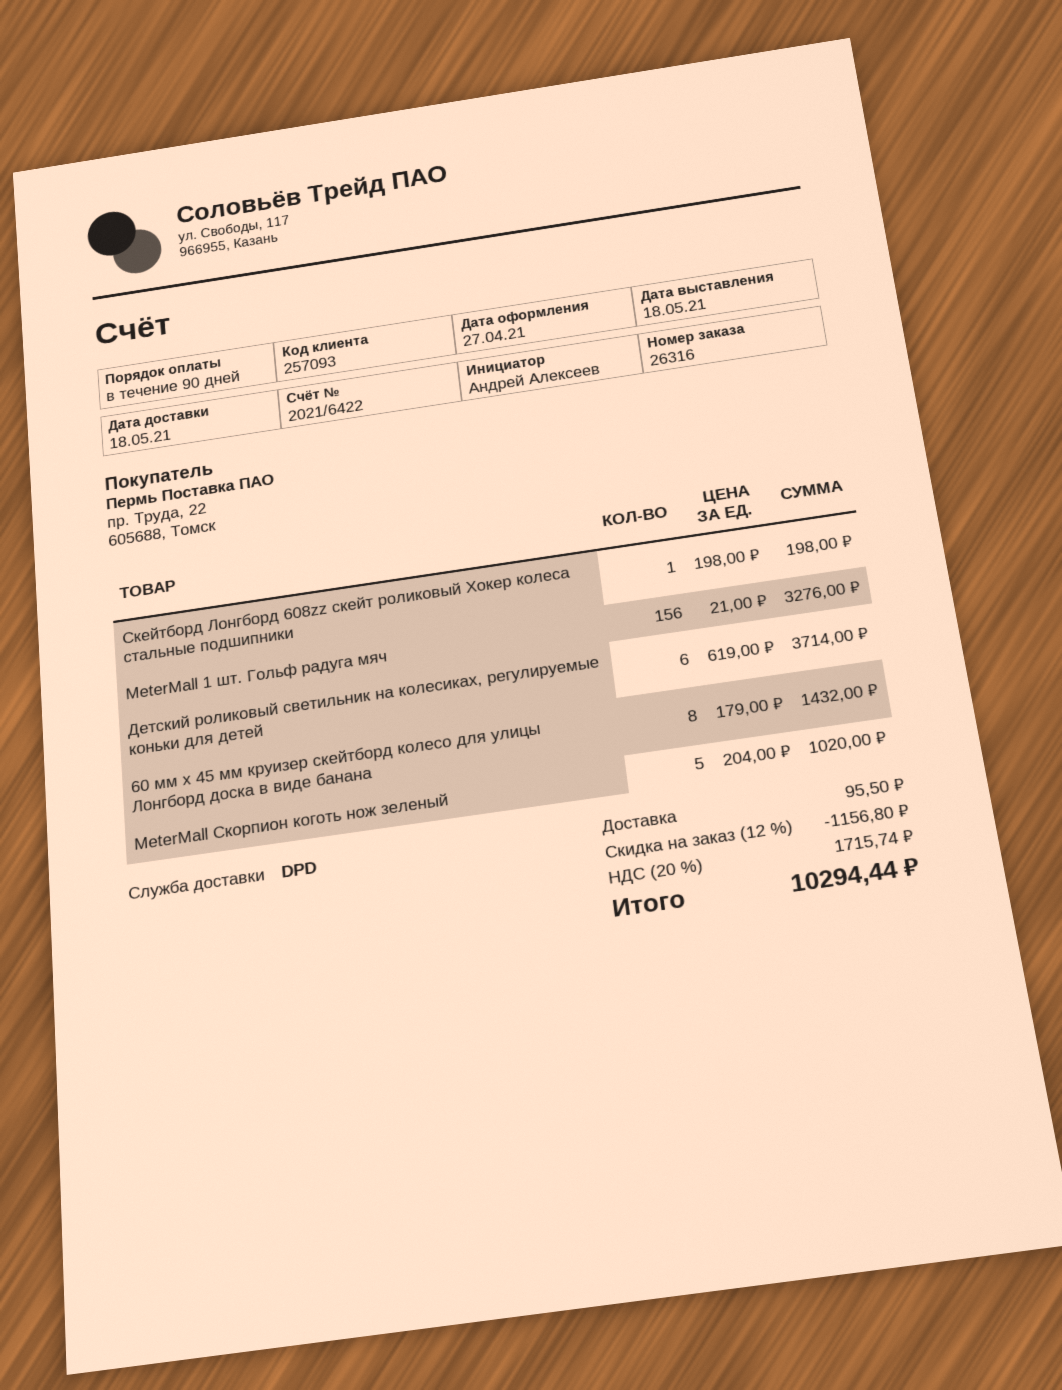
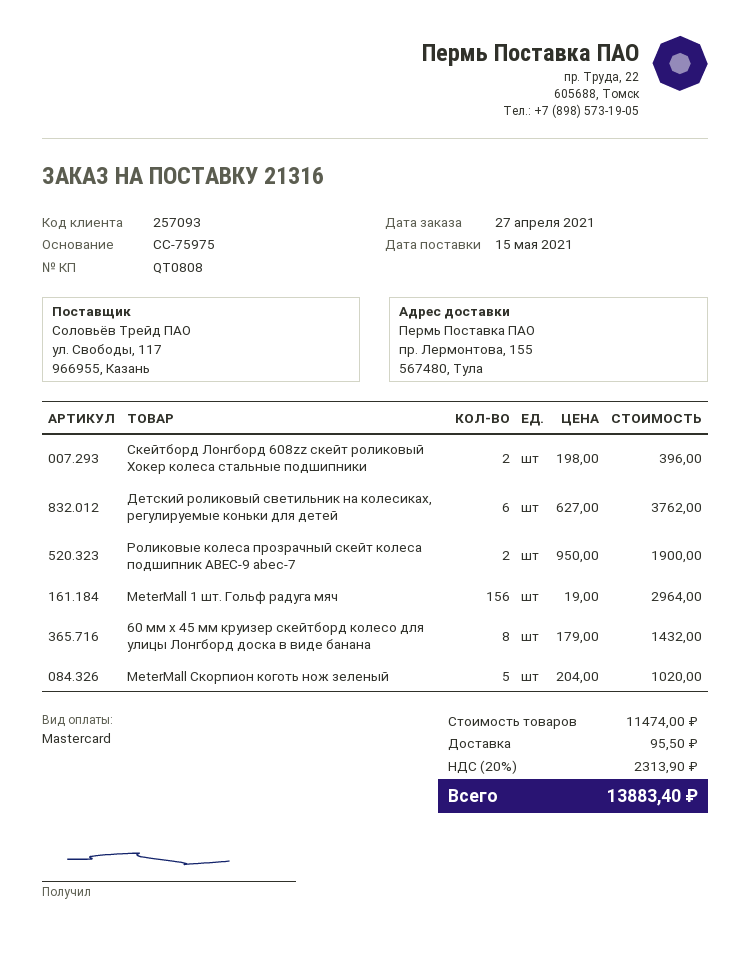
order number: 26316 -> 21316
delivery date: 2021-05-18 -> 2021-05-15
Скейтборд Лонгборд 608zz скейт роликовый Хокер колеса стальные подшипники: 1 x 198.00 = 198.00 -> 2 x 198.00 = 396.00
MeterMall 1 шт. Гольф радуга мяч: 156 x 21.00 = 3276.00 -> 156 x 19.00 = 2964.00
Детский роликовый светильник на колесиках, регулируемые коньки для детей: 6 x 619.00 = 3714.00 -> 6 x 627.00 = 3762.00
Роликовые колеса прозрачный скейт колеса подшипник ABEC-9 abec-7: none -> 2 x 950.00 = 1900.00
discount: 12% = 1156.80 -> none
tax: 20% = 1715.74 -> 20% = 2313.90
total: 10294.44 -> 13883.40

